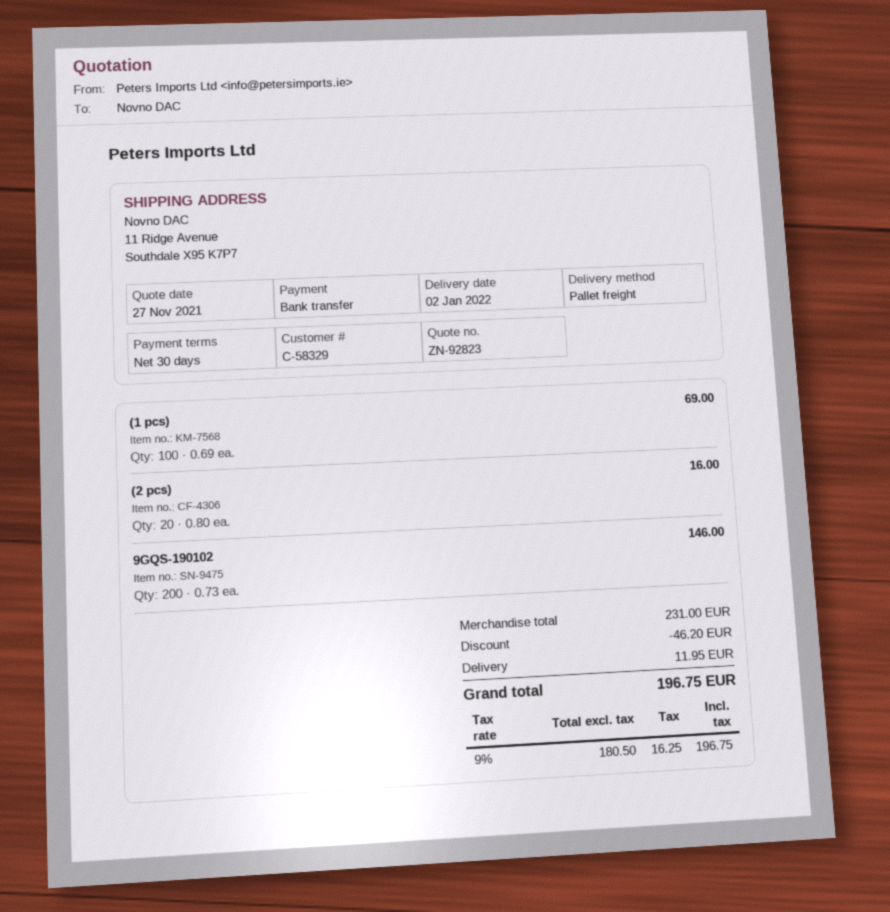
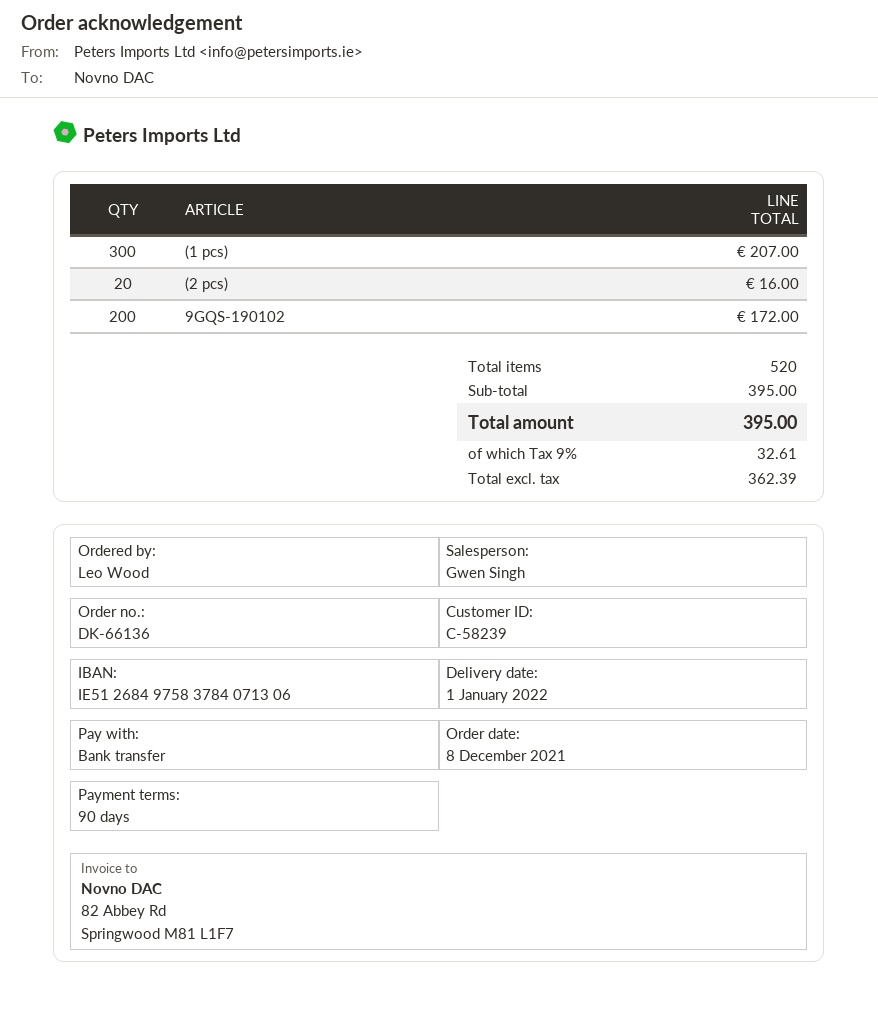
delivery date: 2022-01-02 -> 2022-01-01
payment terms: 30 days -> 90 days
customer number: C-58329 -> C-58239
(1 pcs): 100 for 69.00 -> 300 for 207.00
9GQS-190102: 200 for 146.00 -> 200 for 172.00
subtotal: 231.00 -> 395.00
discount: 46.20 -> none
shipping: 11.95 -> none
net: 180.50 -> 362.39
tax: 9% = 16.25 -> 9% = 32.61
total: 196.75 -> 395.00

